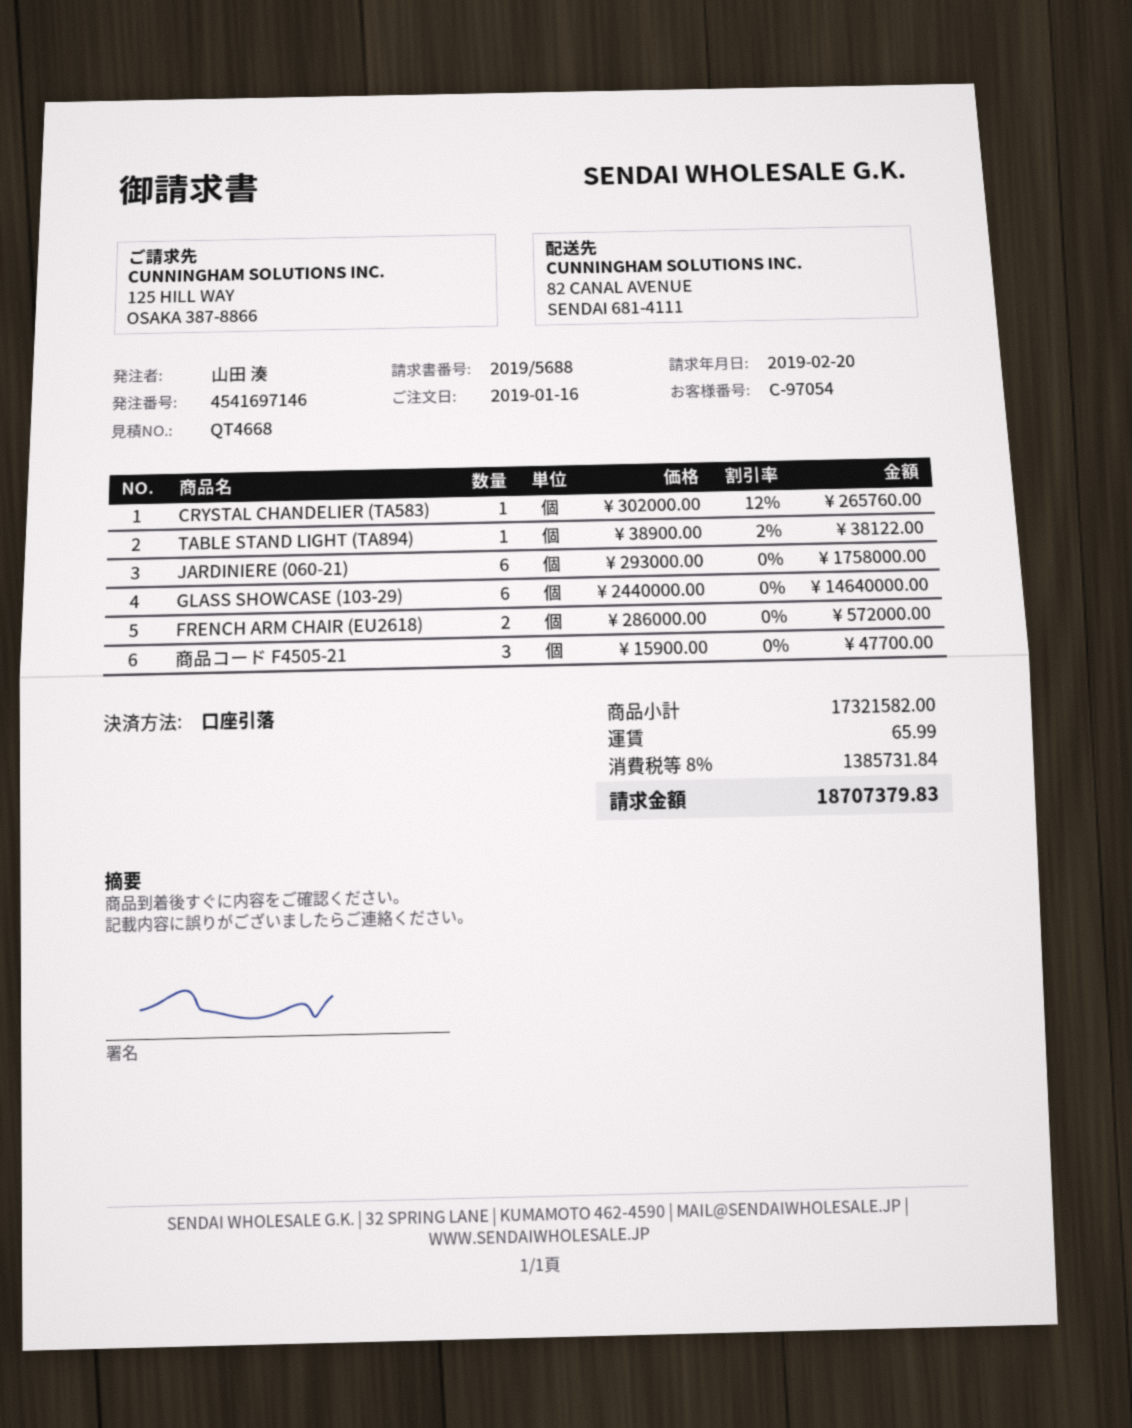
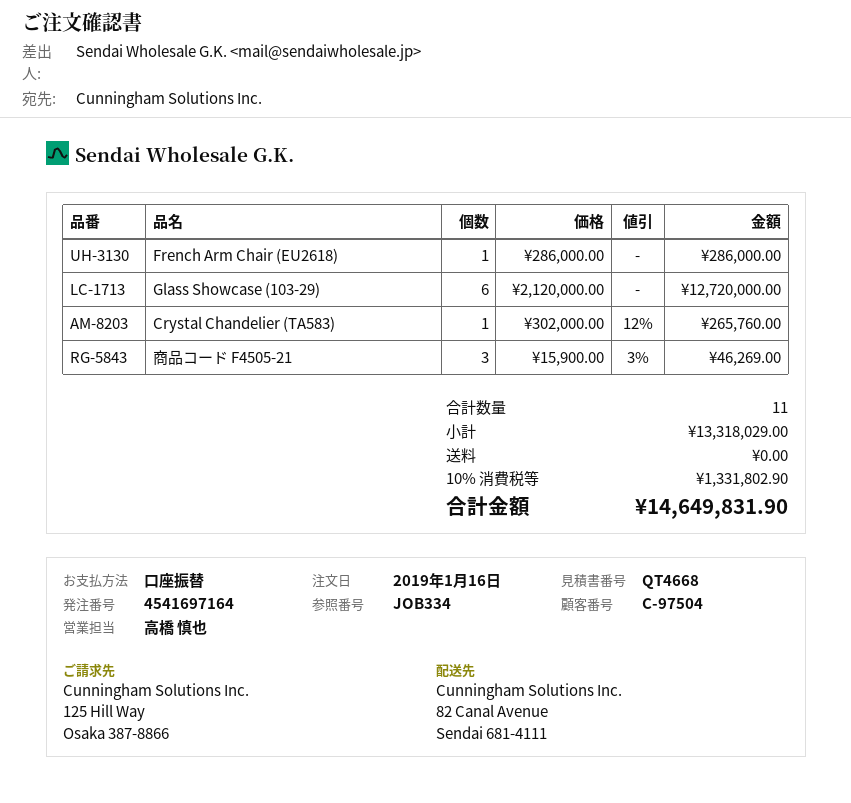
order number: 4541697146 -> 4541697164
customer number: C-97054 -> C-97504
TABLE STAND LIGHT (TA894): 1 x 38900.00 - 2% = 38122.00 -> none
JARDINIERE (060-21): 6 x 293000.00 = 1758000.00 -> none
GLASS SHOWCASE (103-29): 6 x 2440000.00 = 14640000.00 -> 6 x 2120000.00 = 12720000.00
FRENCH ARM CHAIR (EU2618): 2 x 286000.00 = 572000.00 -> 1 x 286000.00 = 286000.00
商品コード F4505-21: 3 x 15900.00 = 47700.00 -> 3 x 15900.00 - 3% = 46269.00
subtotal: 17321582.00 -> 13318029.00
shipping: 65.99 -> 0.00
tax: 8% = 1385731.84 -> 10% = 1331802.90
total: 18707379.83 -> 14649831.90

